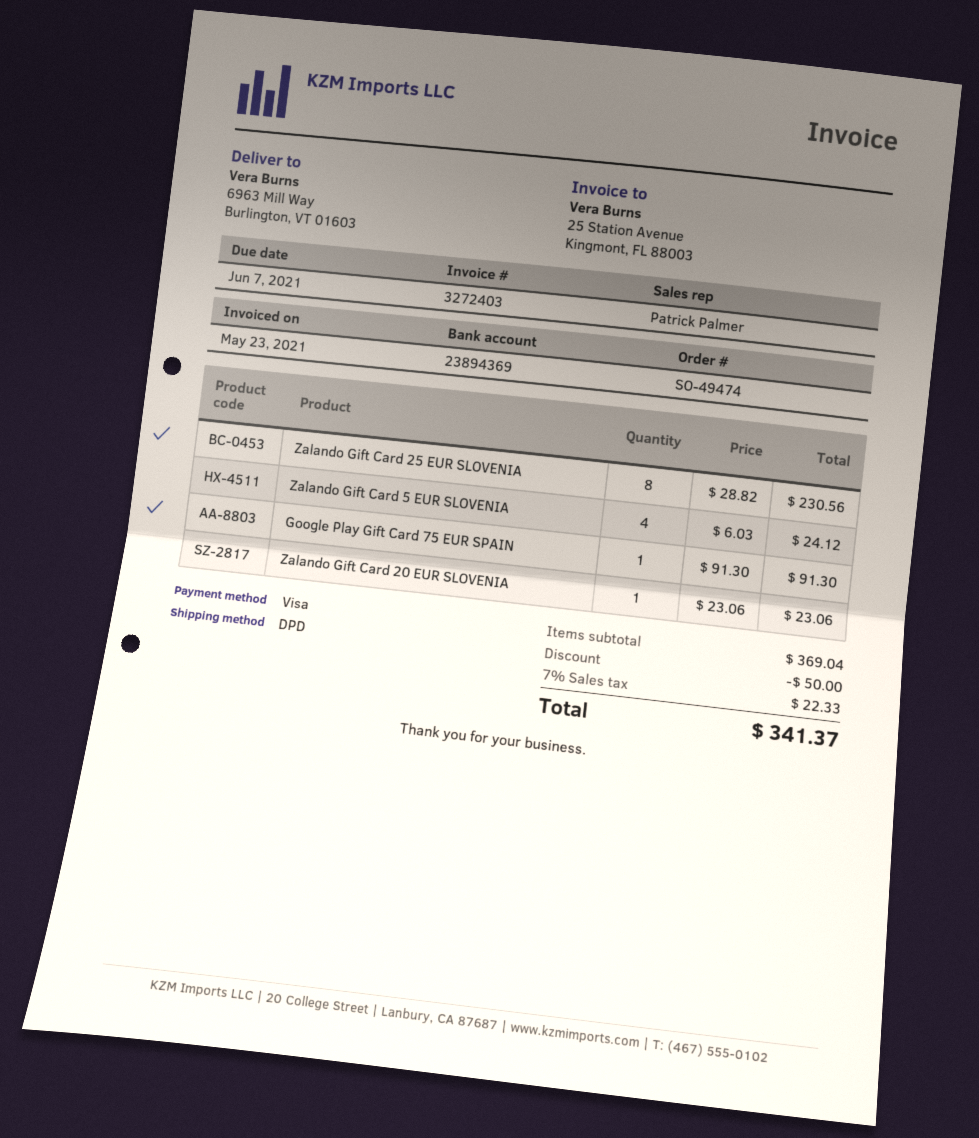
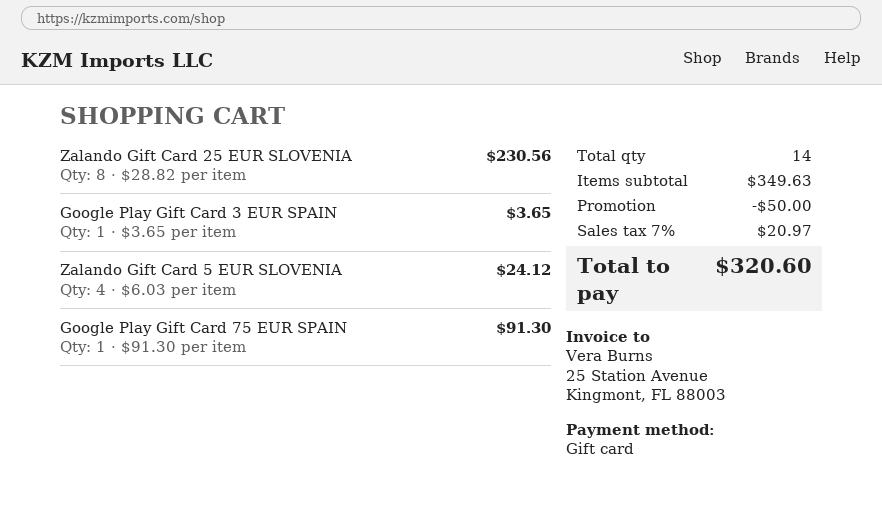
payment method: Visa -> gift card
Zalando Gift Card 20 EUR SLOVENIA: 1 x 23.06 = 23.06 -> none
Google Play Gift Card 3 EUR SPAIN: none -> 1 x 3.65 = 3.65
subtotal: 369.04 -> 349.63
tax: 7% = 22.33 -> 7% = 20.97
total: 341.37 -> 320.60

